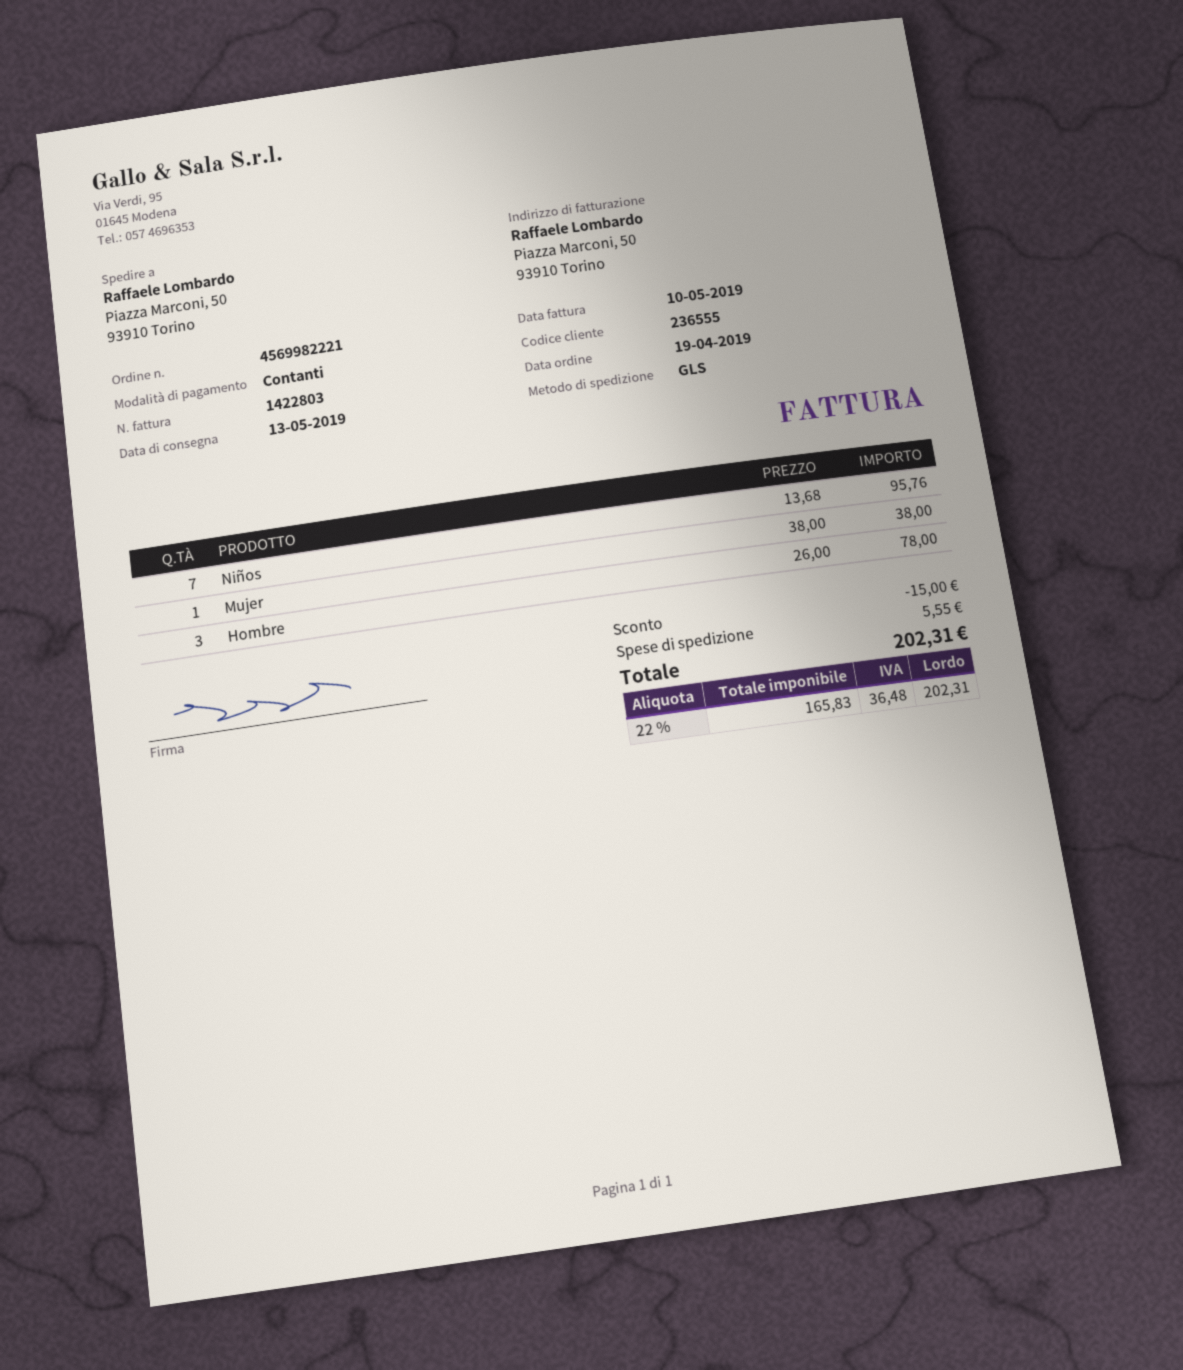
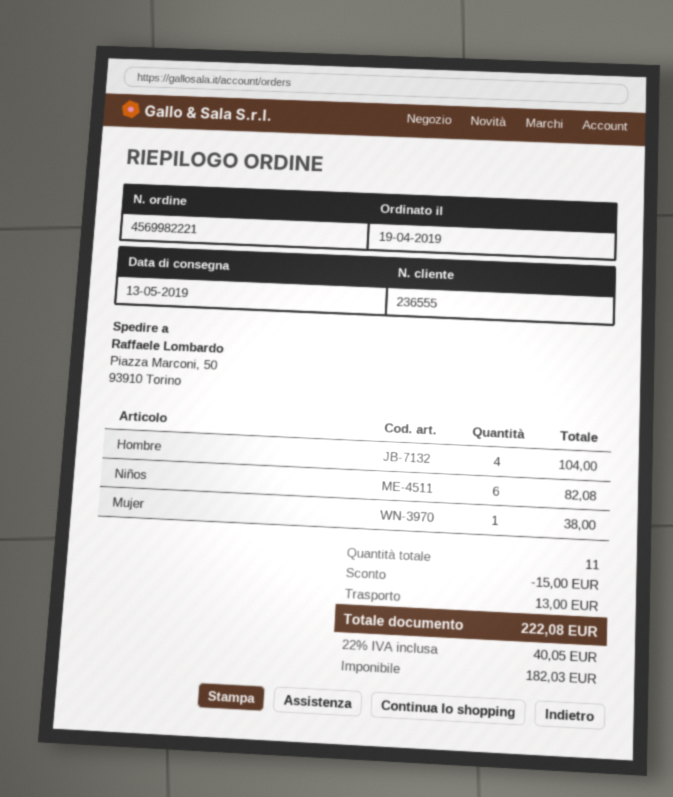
Niños: 7 for 95.76 -> 6 for 82.08
Hombre: 3 for 78.00 -> 4 for 104.00
shipping: 5.55 -> 13.00
net: 165.83 -> 182.03
tax: 22% = 36.48 -> 22% = 40.05
total: 202.31 -> 222.08

